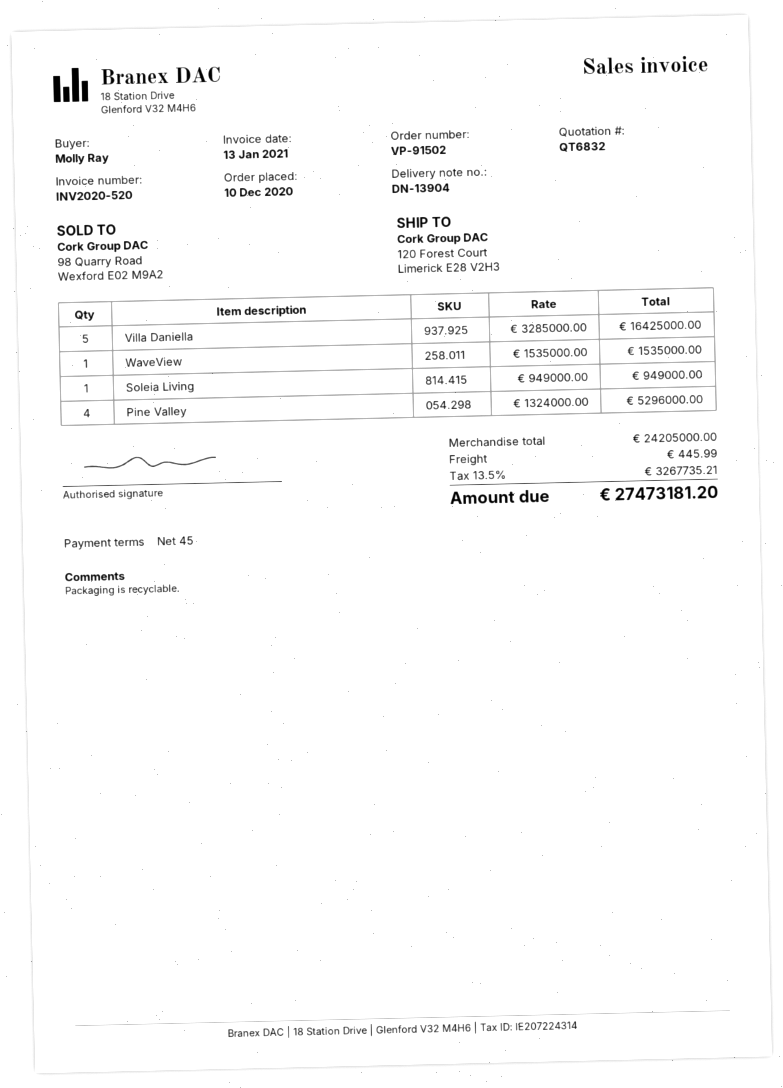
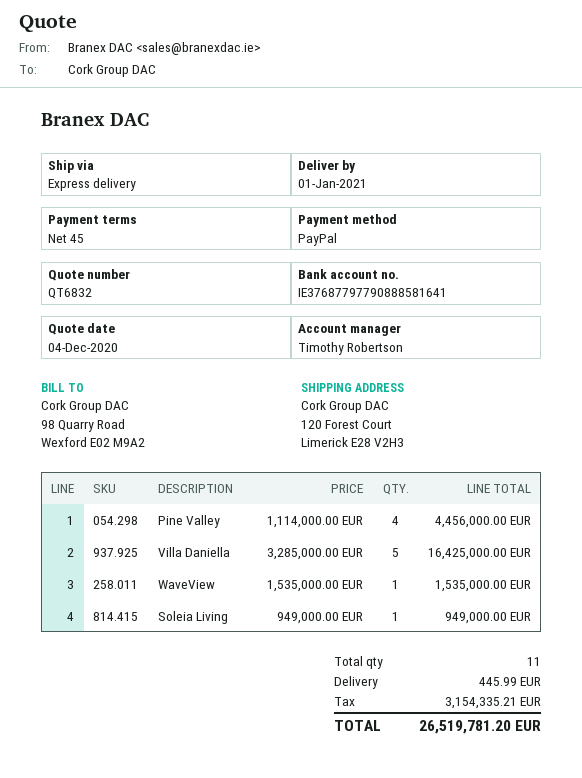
Pine Valley: 4 x 1324000.00 = 5296000.00 -> 4 x 1114000.00 = 4456000.00
tax: 3267735.21 -> 3154335.21
total: 27473181.20 -> 26519781.20

